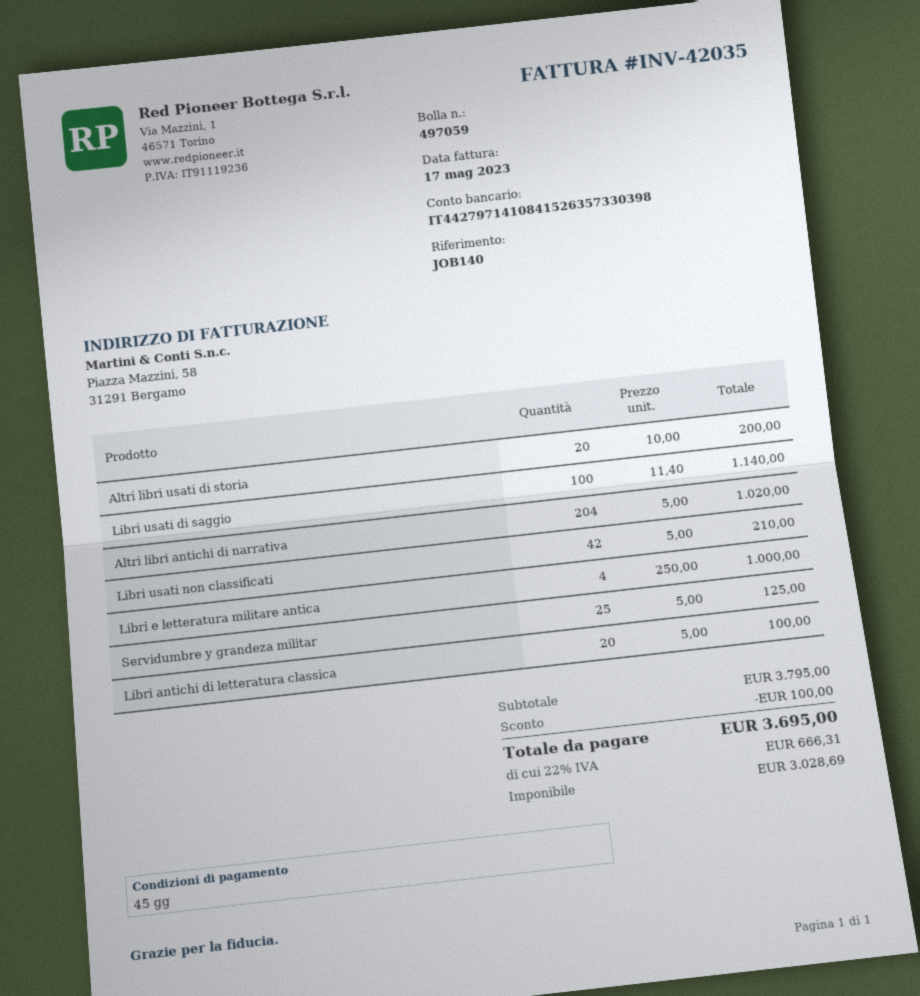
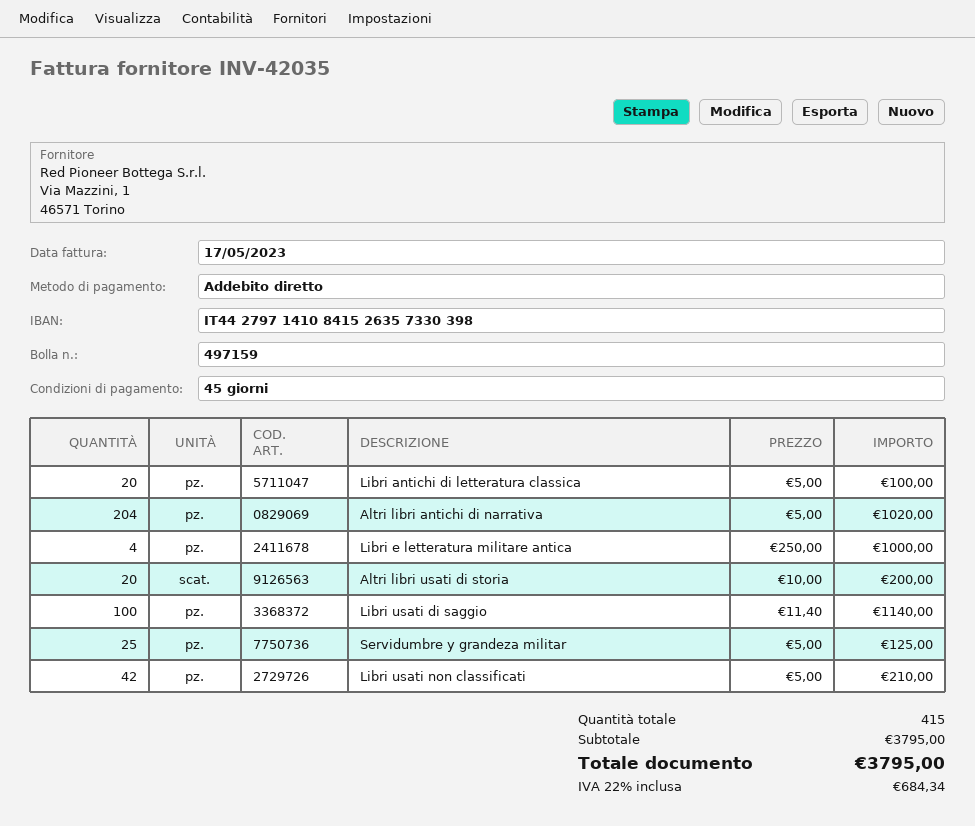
delivery note number: 497059 -> 497159
discount: 100.00 -> none
tax: 22% = 666.31 -> 22% = 684.34
total: 3695.00 -> 3795.00

